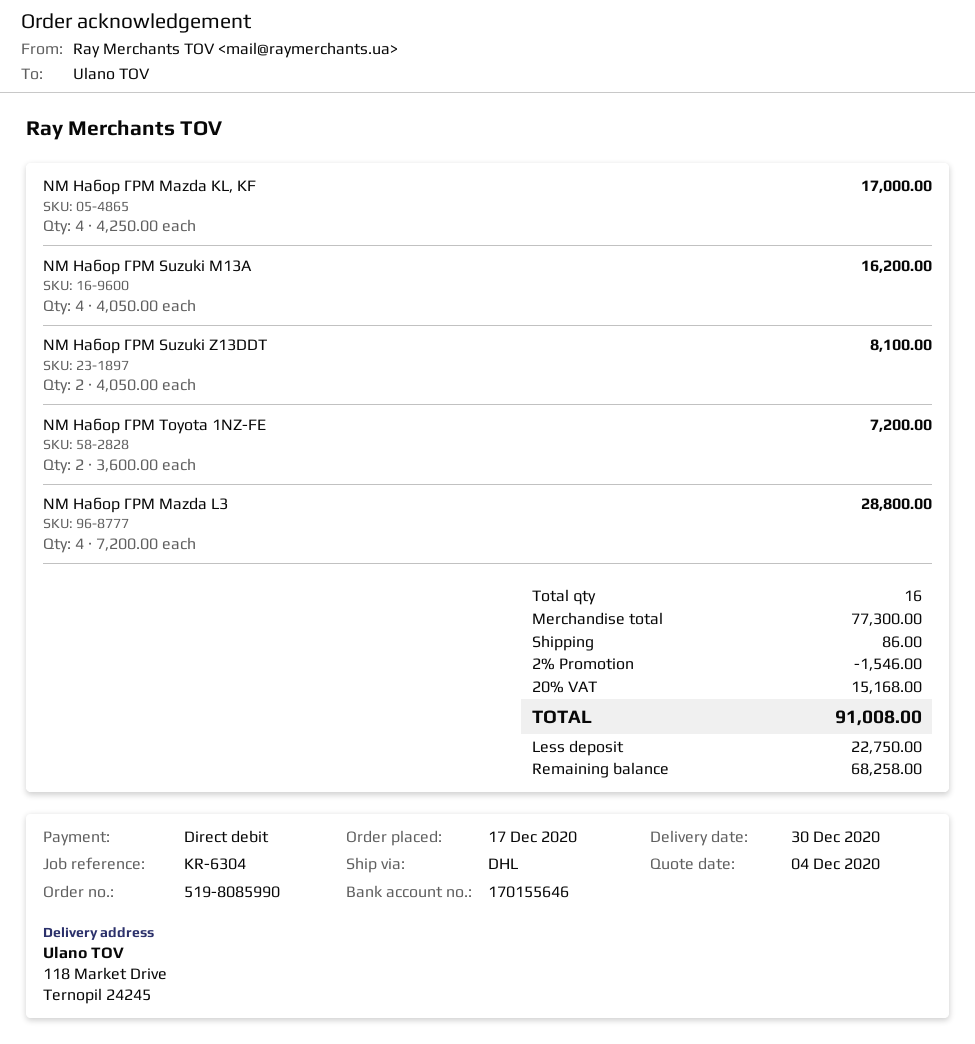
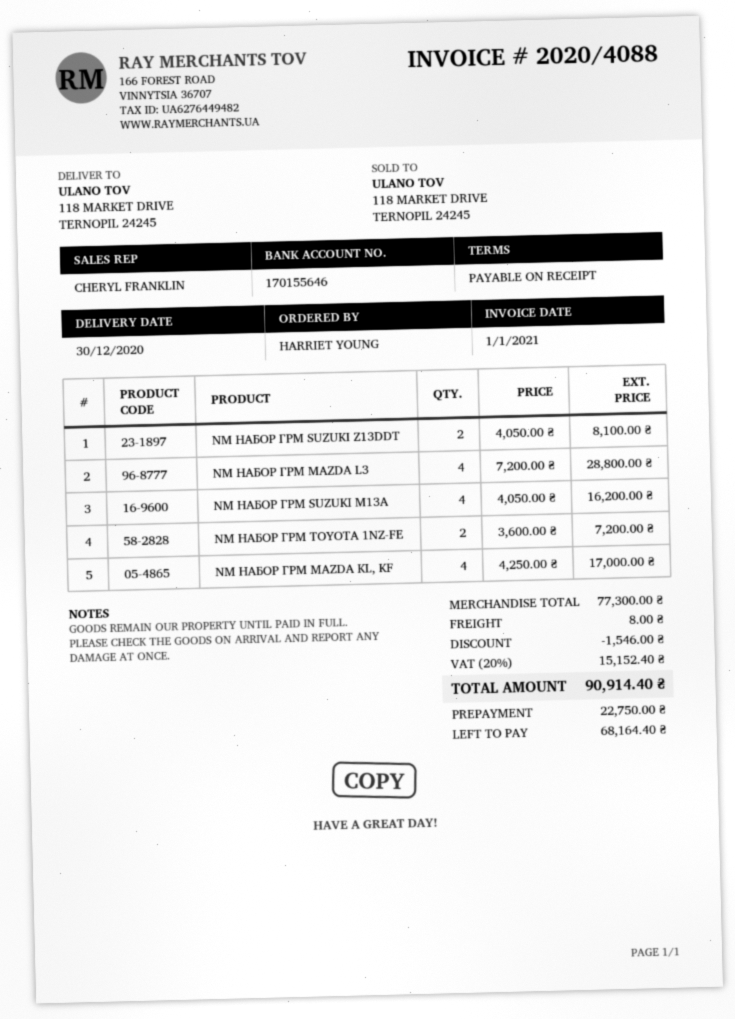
shipping: 86.00 -> 8.00
tax: 20% = 15168.00 -> 20% = 15152.40
total: 91008.00 -> 90914.40
balance: 68258.00 -> 68164.40

